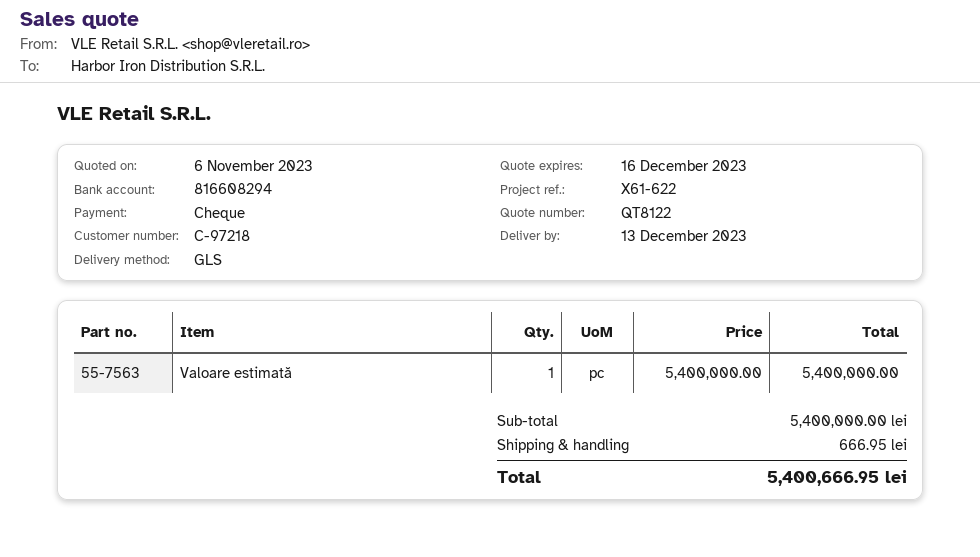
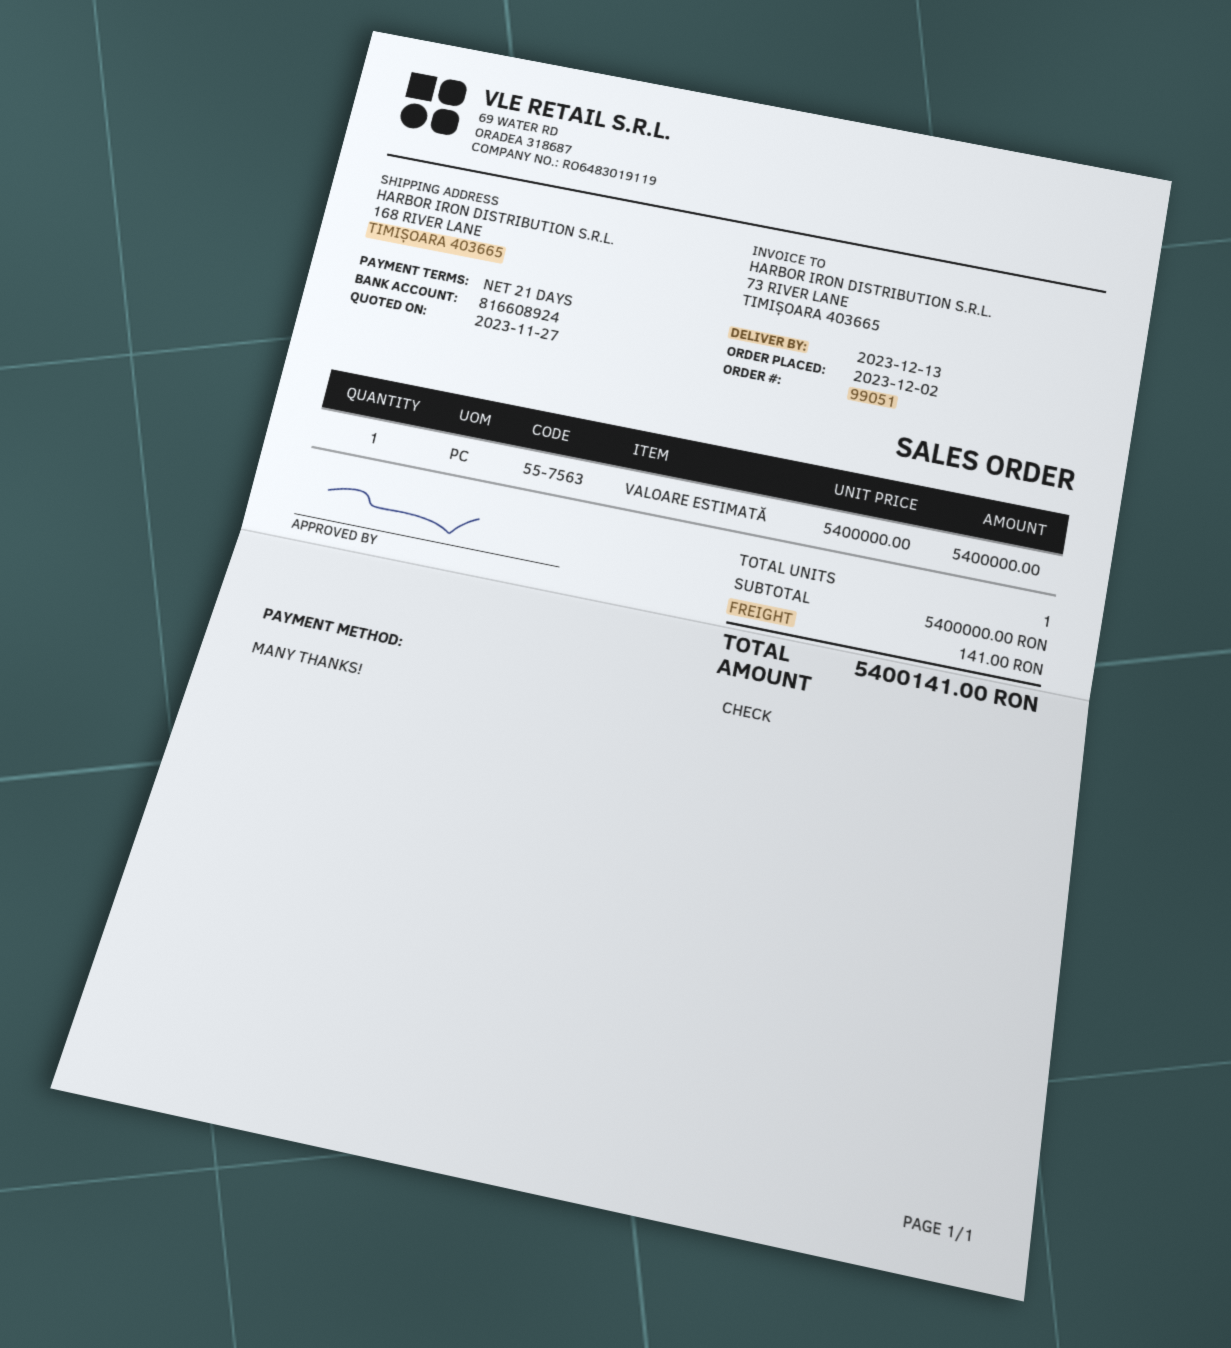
quote date: 2023-11-06 -> 2023-11-27
bank account: 816608294 -> 816608924
shipping: 666.95 -> 141.00
total: 5400666.95 -> 5400141.00

